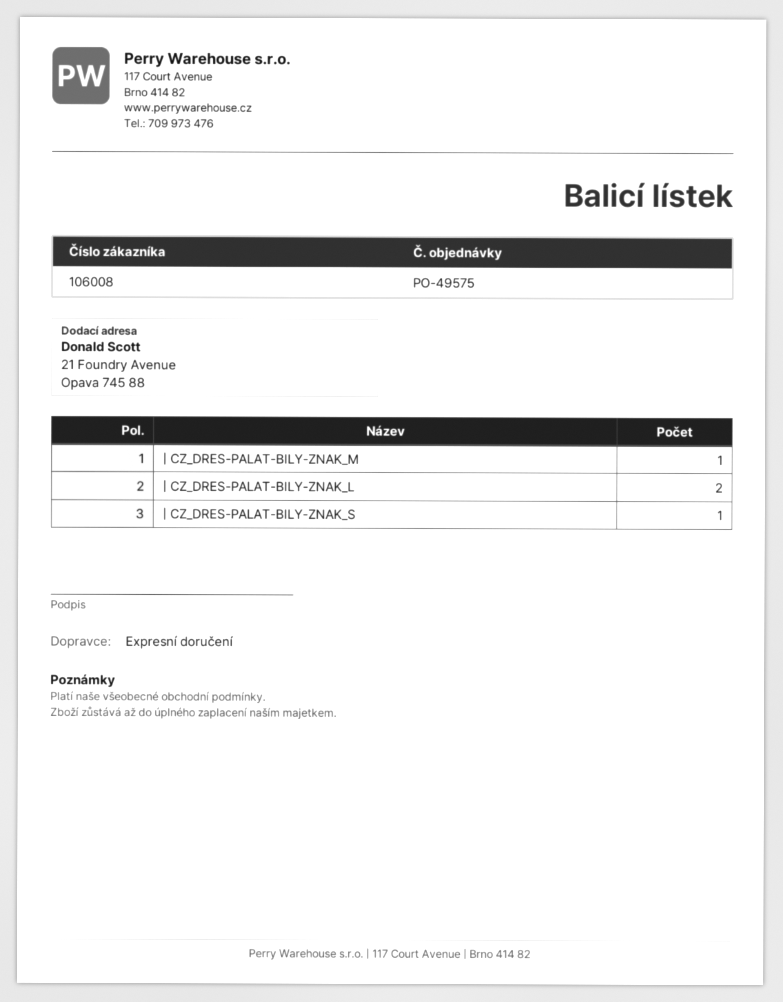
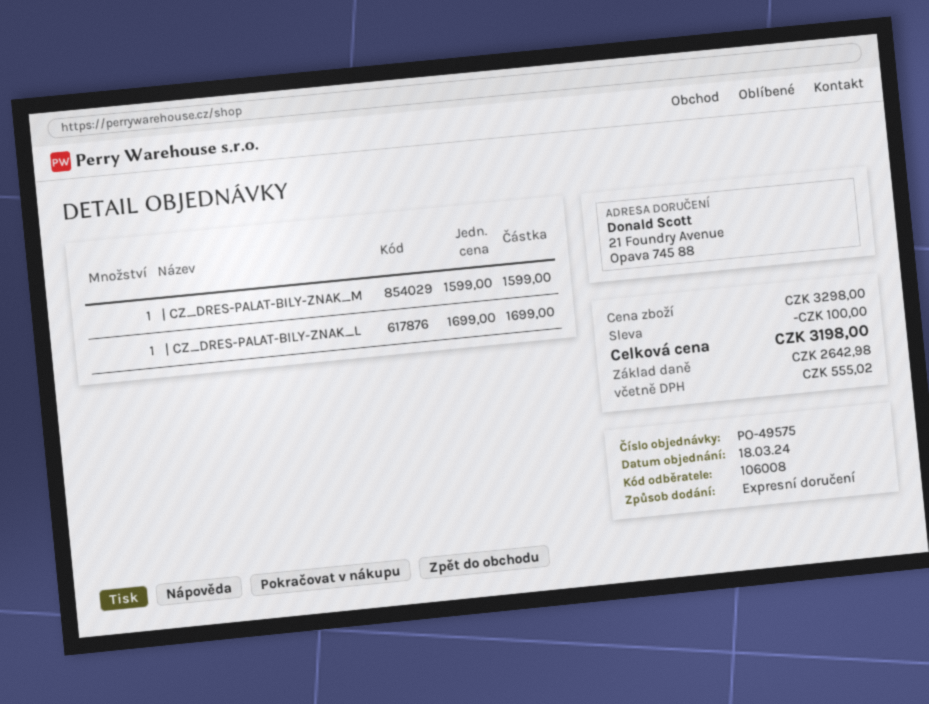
| CZ_DRES-PALAT-BILY-ZNAK_L: 2 -> 1
| CZ_DRES-PALAT-BILY-ZNAK_S: 1 -> none

